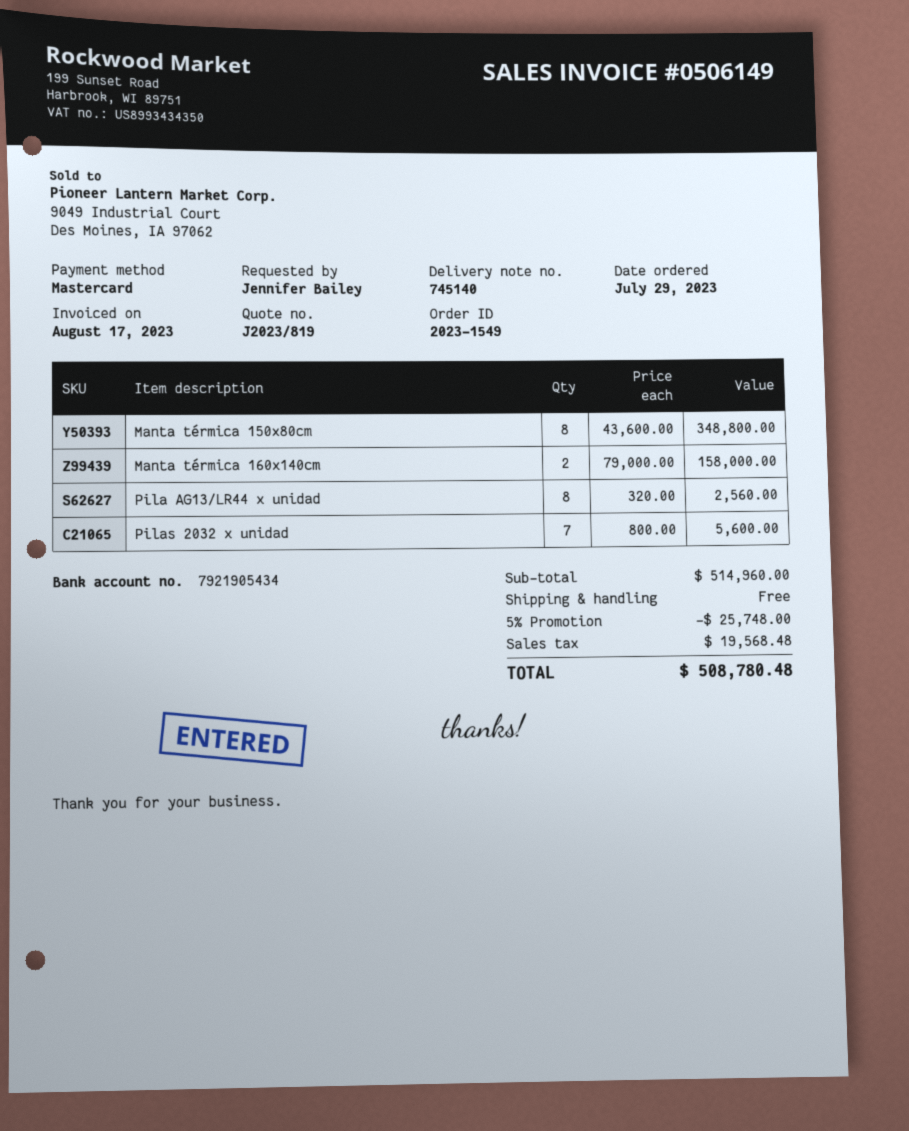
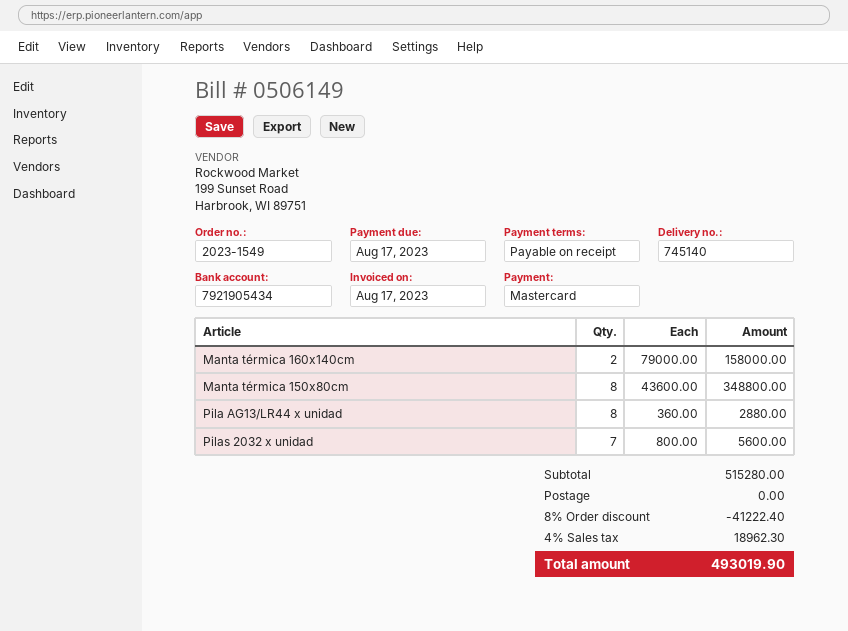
Pila AG13/LR44 x unidad: 8 x 320.00 = 2560.00 -> 8 x 360.00 = 2880.00
subtotal: 514960.00 -> 515280.00
discount: 5% = 25748.00 -> 8% = 41222.40
tax: 19568.48 -> 18962.30
total: 508780.48 -> 493019.90

